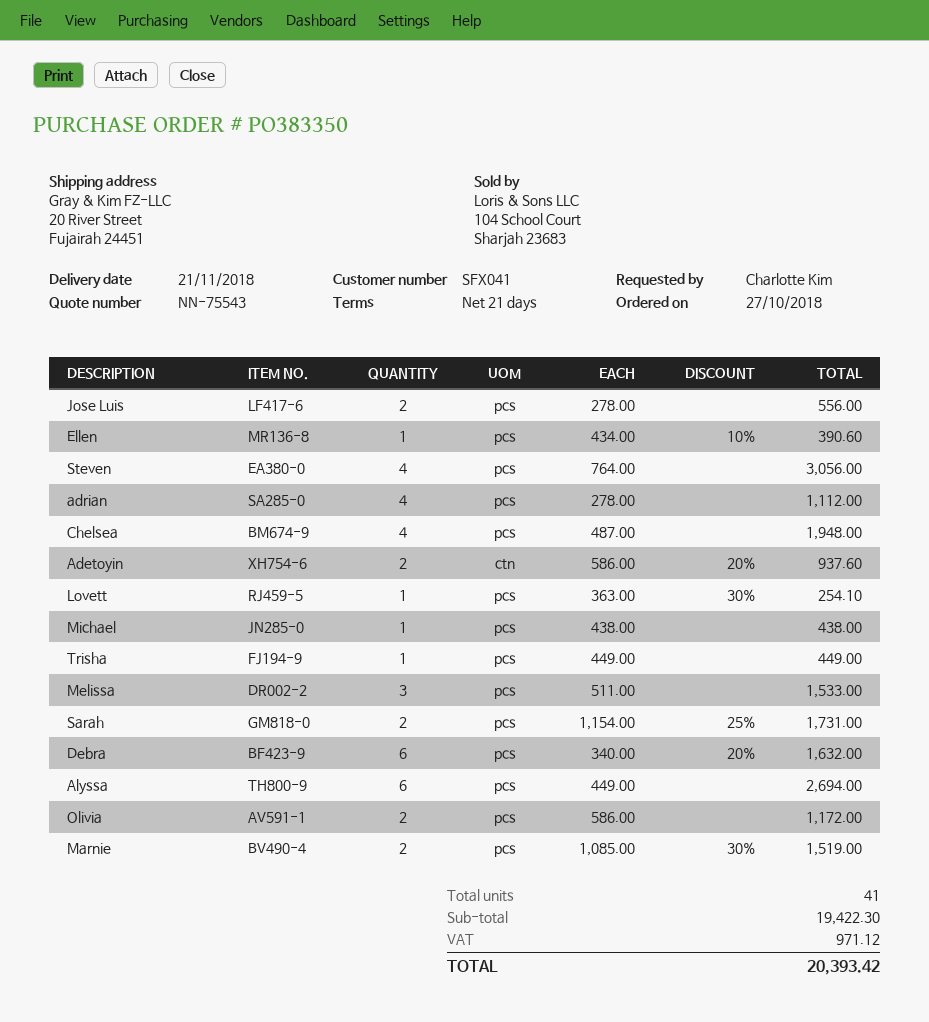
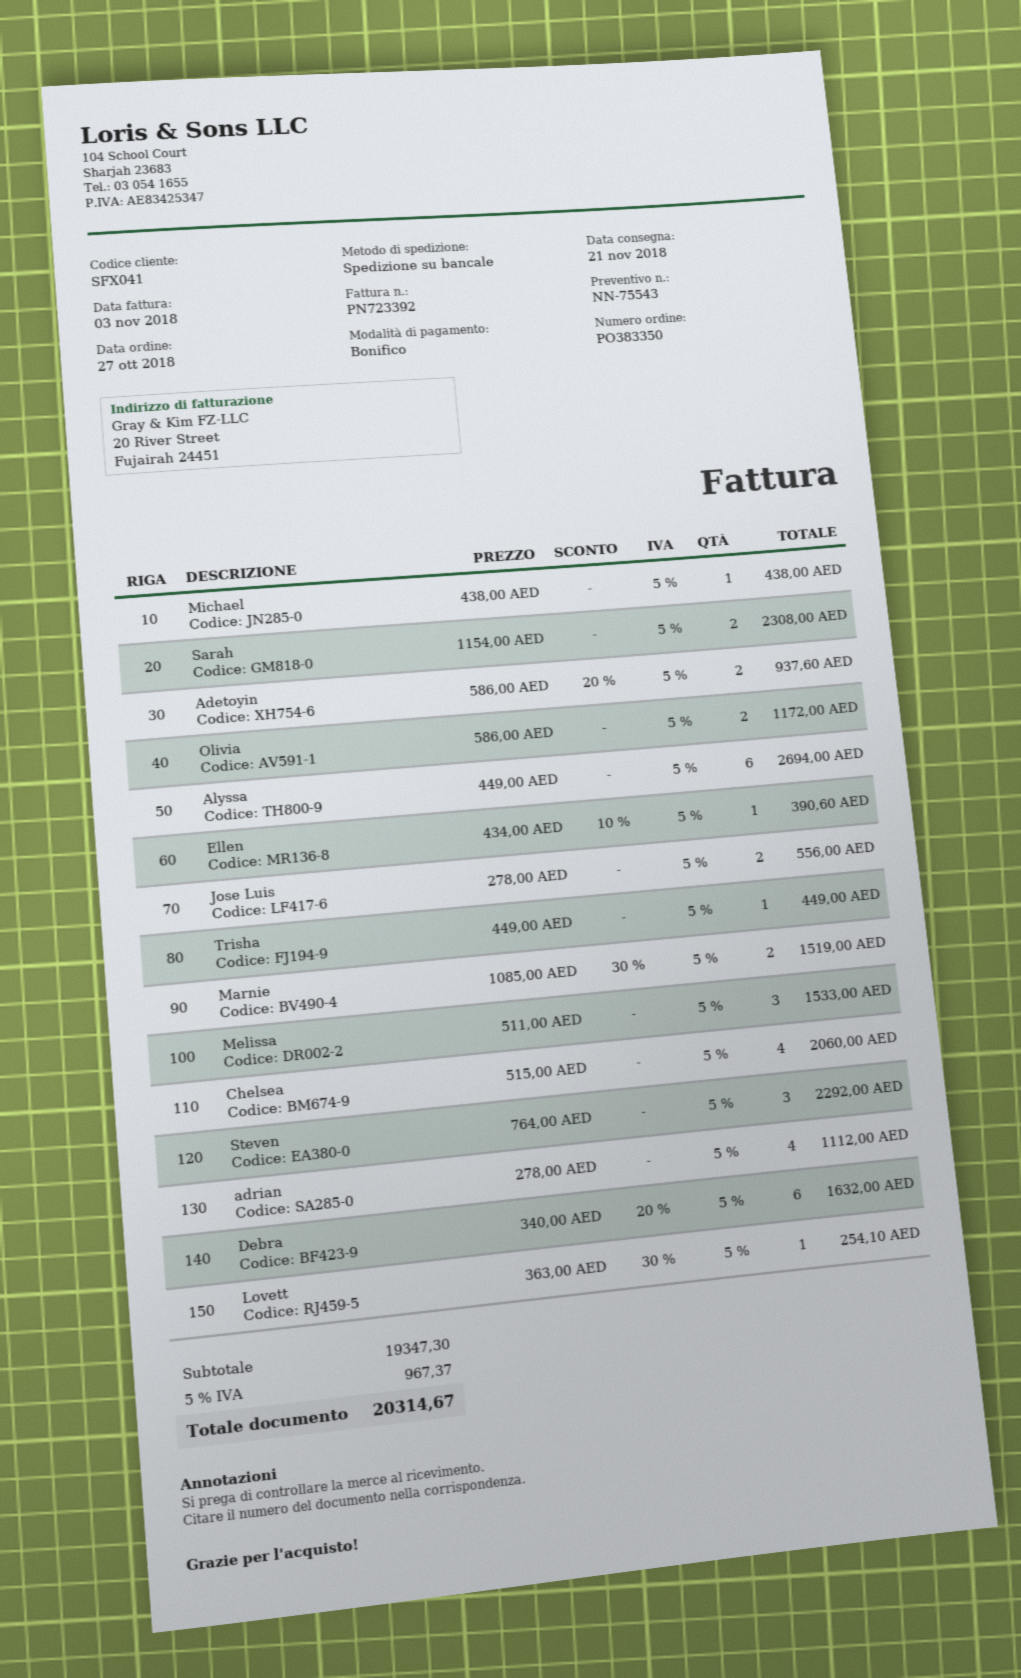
Steven: 4 x 764.00 = 3056.00 -> 3 x 764.00 = 2292.00
Chelsea: 4 x 487.00 = 1948.00 -> 4 x 515.00 = 2060.00
Sarah: 2 x 1154.00 - 25% = 1731.00 -> 2 x 1154.00 = 2308.00
subtotal: 19422.30 -> 19347.30
tax: 971.12 -> 967.37
total: 20393.42 -> 20314.67

